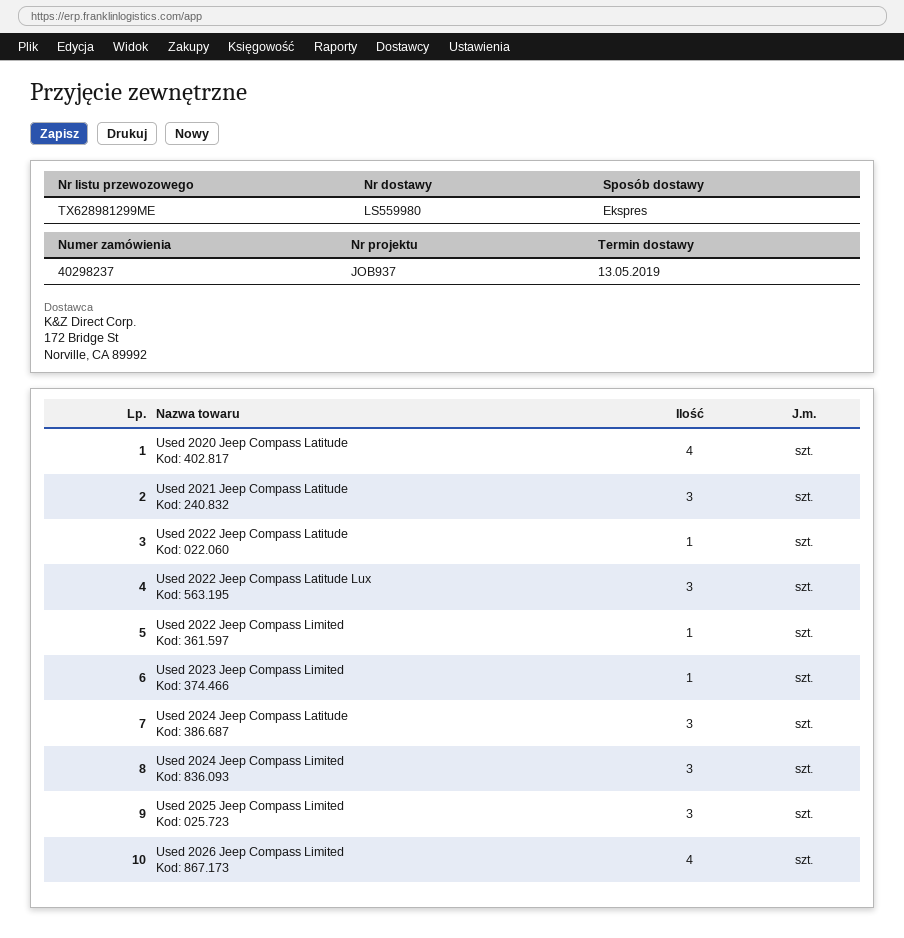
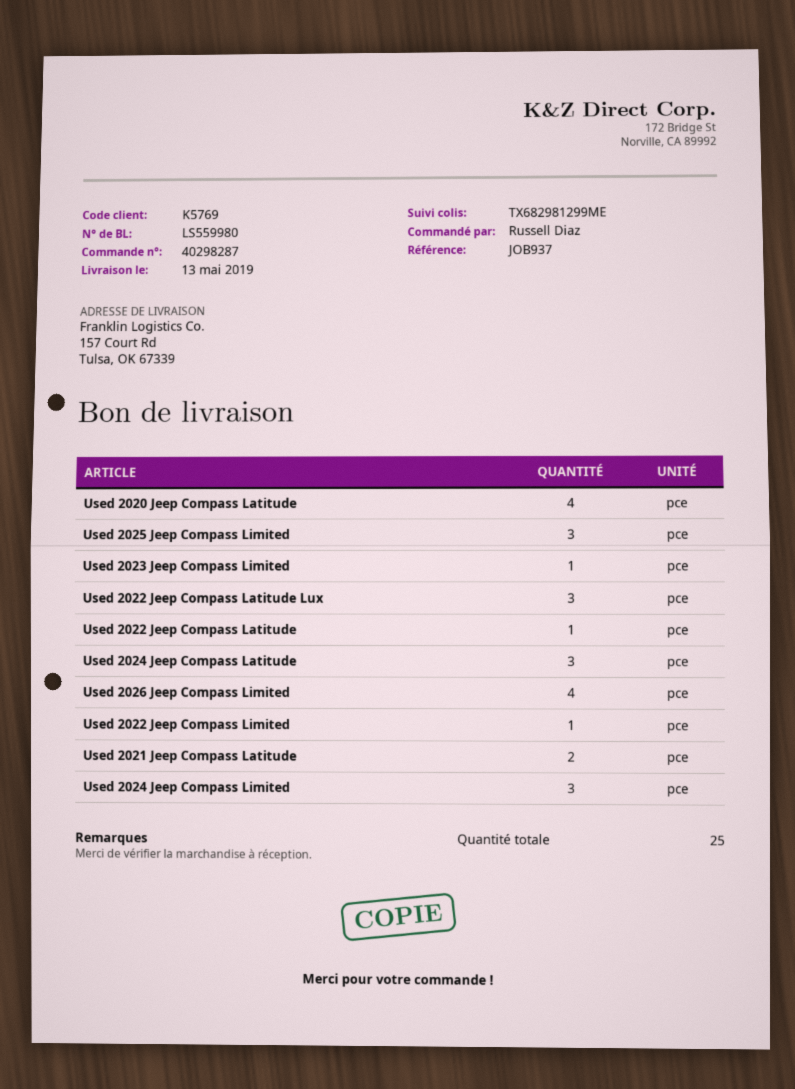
order number: 40298237 -> 40298287
tracking number: TX628981299ME -> TX682981299ME
Used 2021 Jeep Compass Latitude: 3 -> 2

